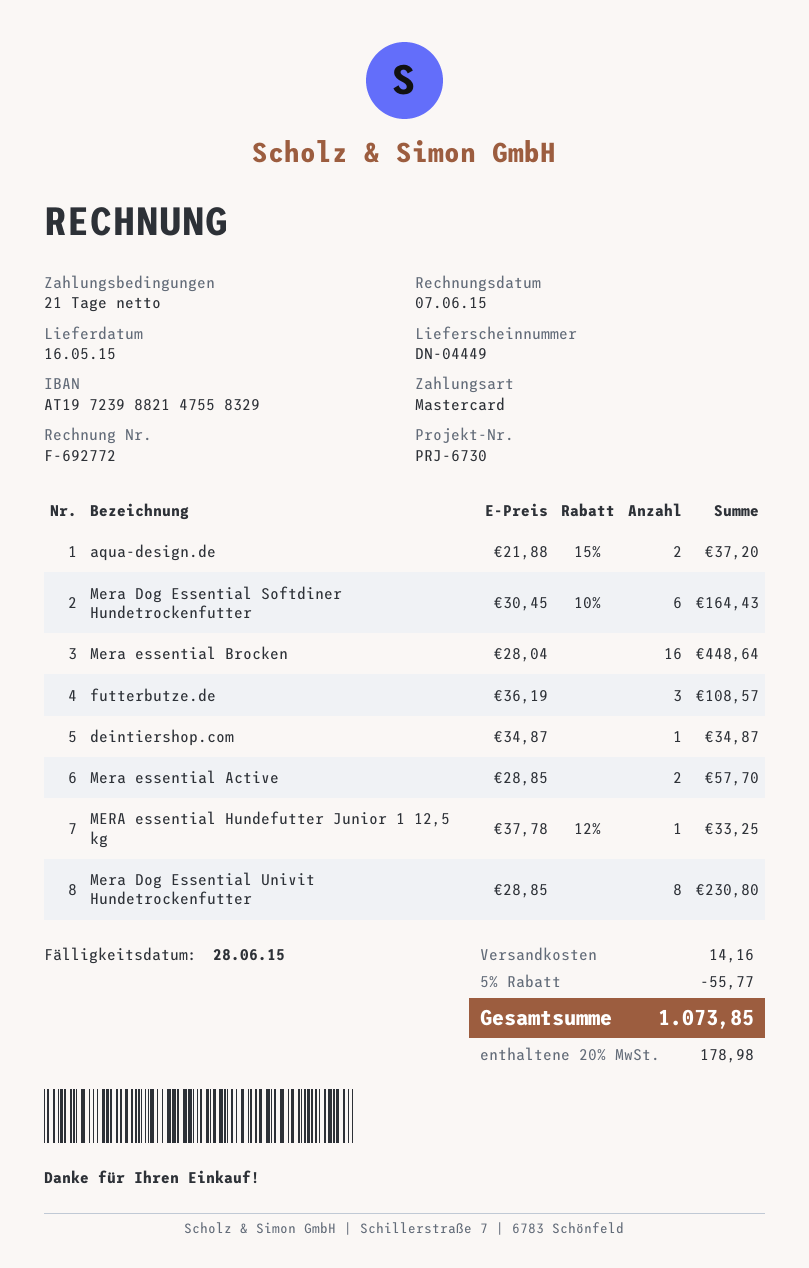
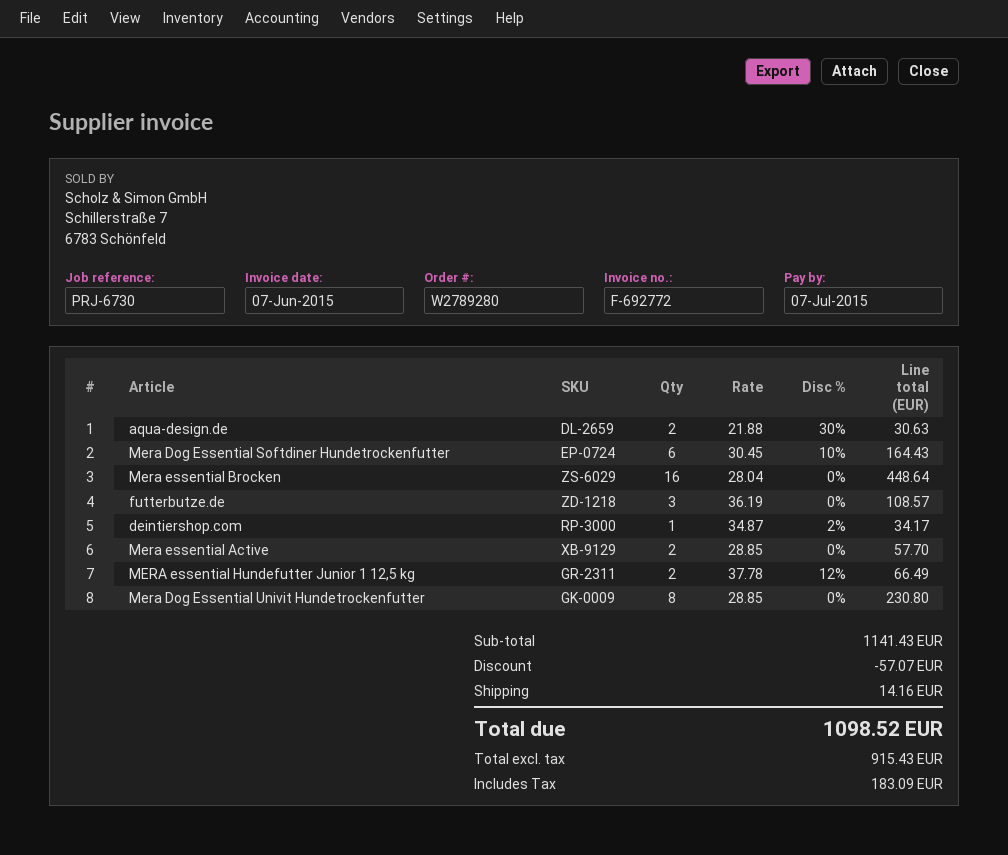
due date: 2015-06-28 -> 2015-07-07
aqua-design.de: 2 x 21.88 - 15% = 37.20 -> 2 x 21.88 - 30% = 30.63
deintiershop.com: 1 x 34.87 = 34.87 -> 1 x 34.87 - 2% = 34.17
MERA essential Hundefutter Junior 1 12,5 kg: 1 x 37.78 - 12% = 33.25 -> 2 x 37.78 - 12% = 66.49
discount: 55.77 -> 57.07
tax: 178.98 -> 183.09
total: 1073.85 -> 1098.52

